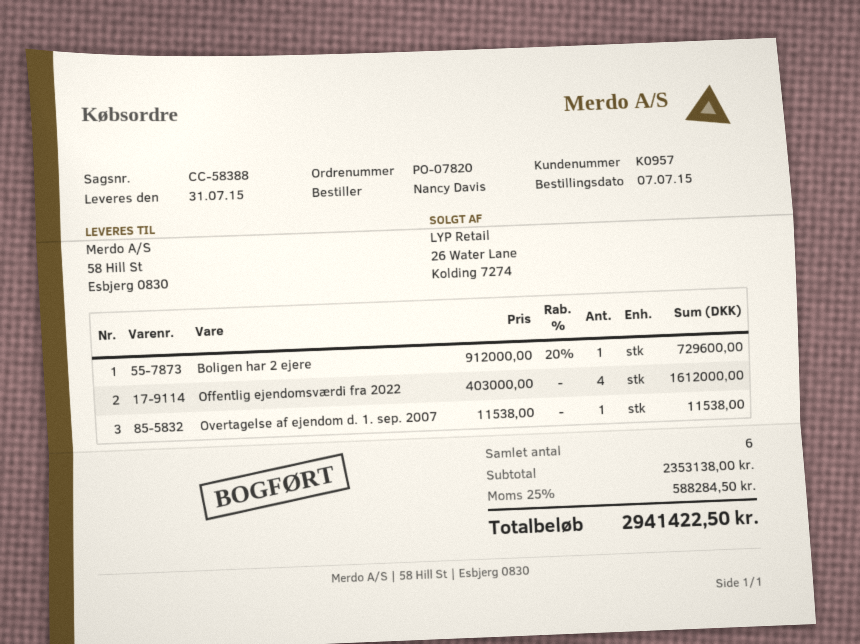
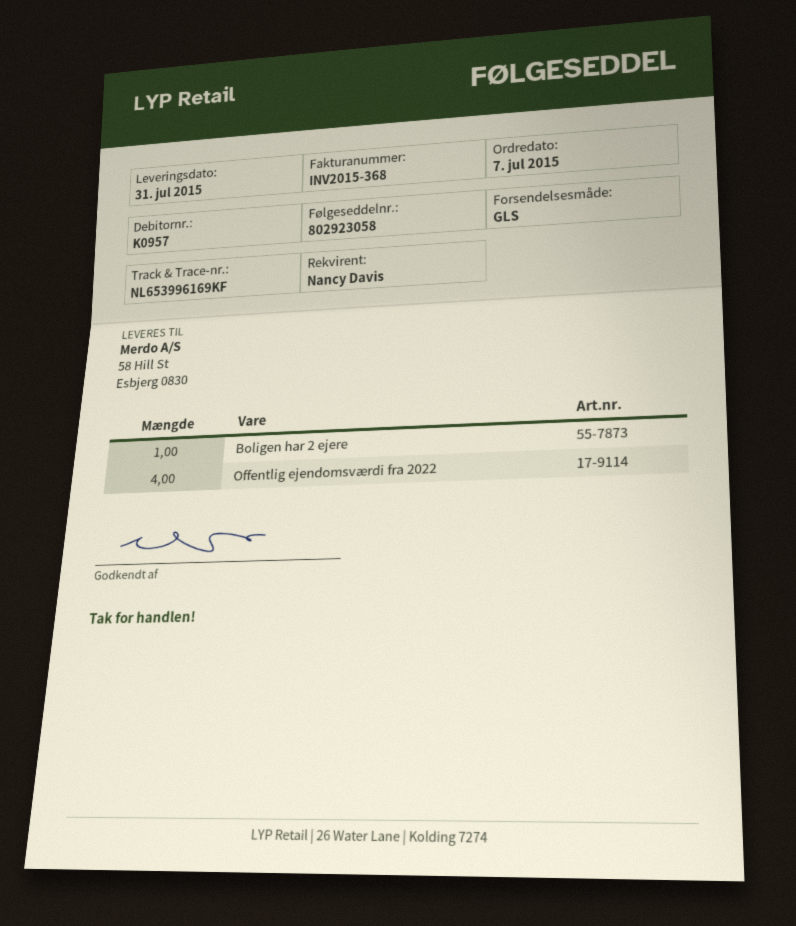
Overtagelse af ejendom d. 1. sep. 2007: 1 -> none

